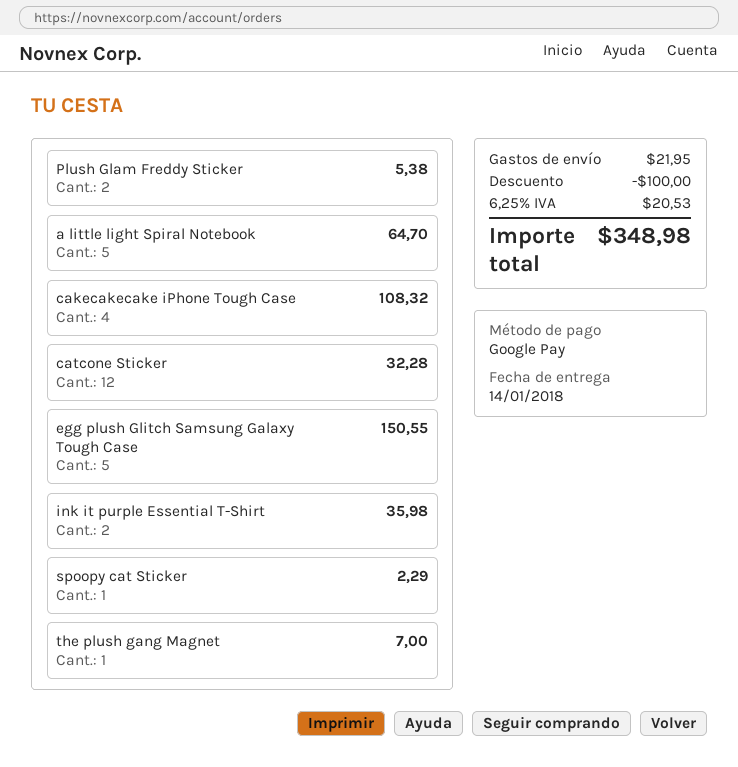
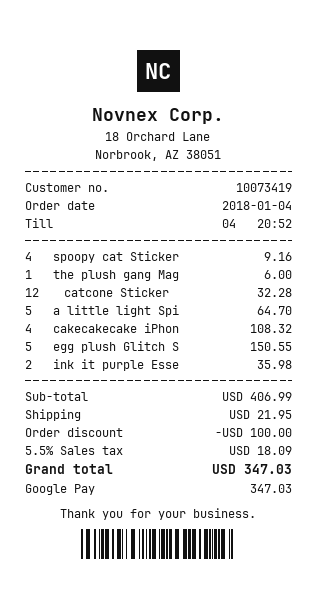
Plush Glam Freddy Sticker: 2 for 5.38 -> none
spoopy cat Sticker: 1 for 2.29 -> 4 for 9.16
the plush gang Magnet: 1 for 7.00 -> 1 for 6.00
tax: 6.25% = 20.53 -> 5.5% = 18.09
total: 348.98 -> 347.03

